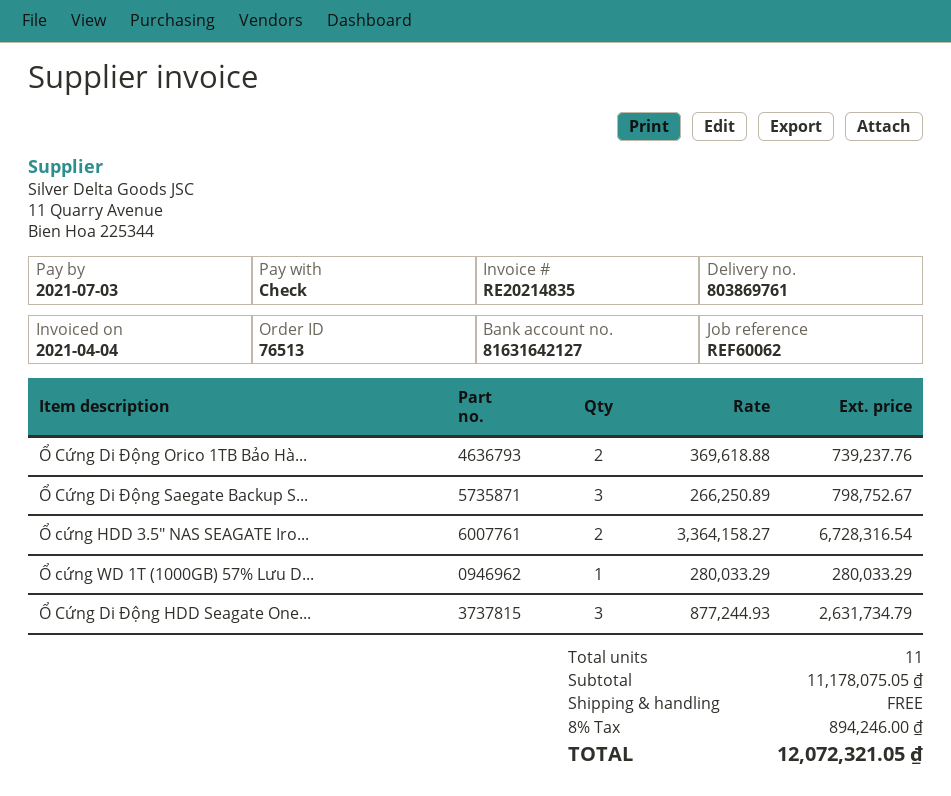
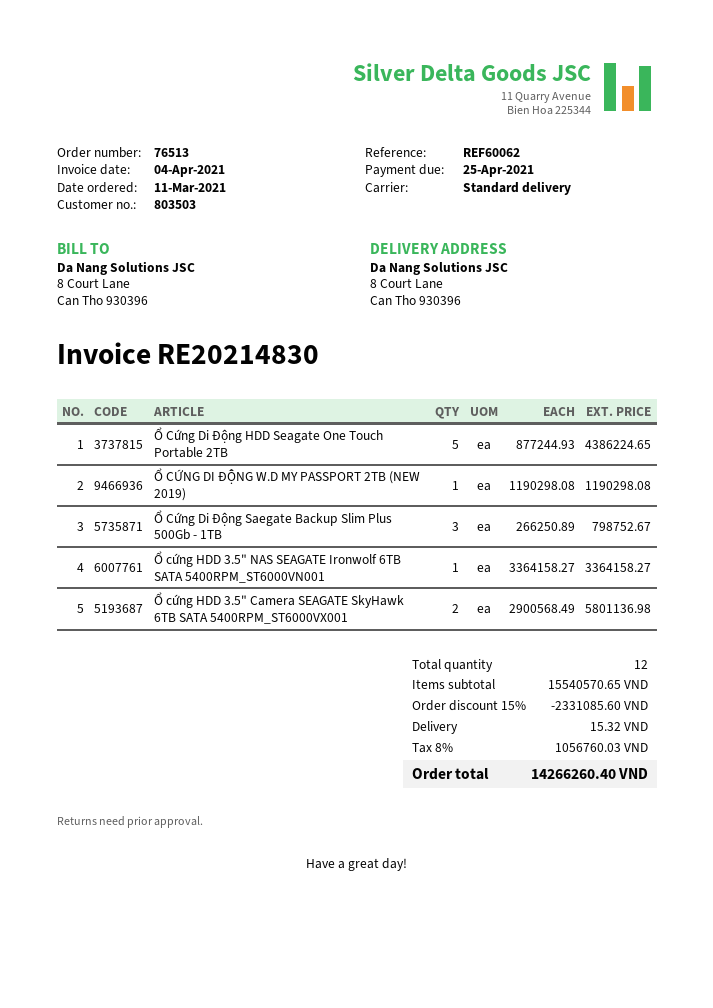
invoice number: RE20214835 -> RE20214830
due date: 2021-07-03 -> 2021-04-25
Ổ Cứng Di Động Orico 1TB Bảo Hà...: 2 x 369618.88 = 739237.76 -> none
Ổ cứng HDD 3.5" NAS SEAGATE Iro...: 2 x 3364158.27 = 6728316.54 -> 1 x 3364158.27 = 3364158.27
Ổ cứng WD 1T (1000GB) 57% Lưu D...: 1 x 280033.29 = 280033.29 -> none
Ổ Cứng Di Động HDD Seagate One...: 3 x 877244.93 = 2631734.79 -> 5 x 877244.93 = 4386224.65
Ổ CỨNG DI ĐỘNG W.D MY PASSPORT 2TB (NEW 2019): none -> 1 x 1190298.08 = 1190298.08
Ổ cứng HDD 3.5" Camera SEAGATE SkyHawk 6TB SATA 5400RPM_ST6000VX001: none -> 2 x 2900568.49 = 5801136.98
total quantity: 11 -> 12
subtotal: 11178075.05 -> 15540570.65
discount: none -> 15% = 2331085.60
shipping: 0.00 -> 15.32
tax: 8% = 894246.00 -> 8% = 1056760.03
total: 12072321.05 -> 14266260.40

